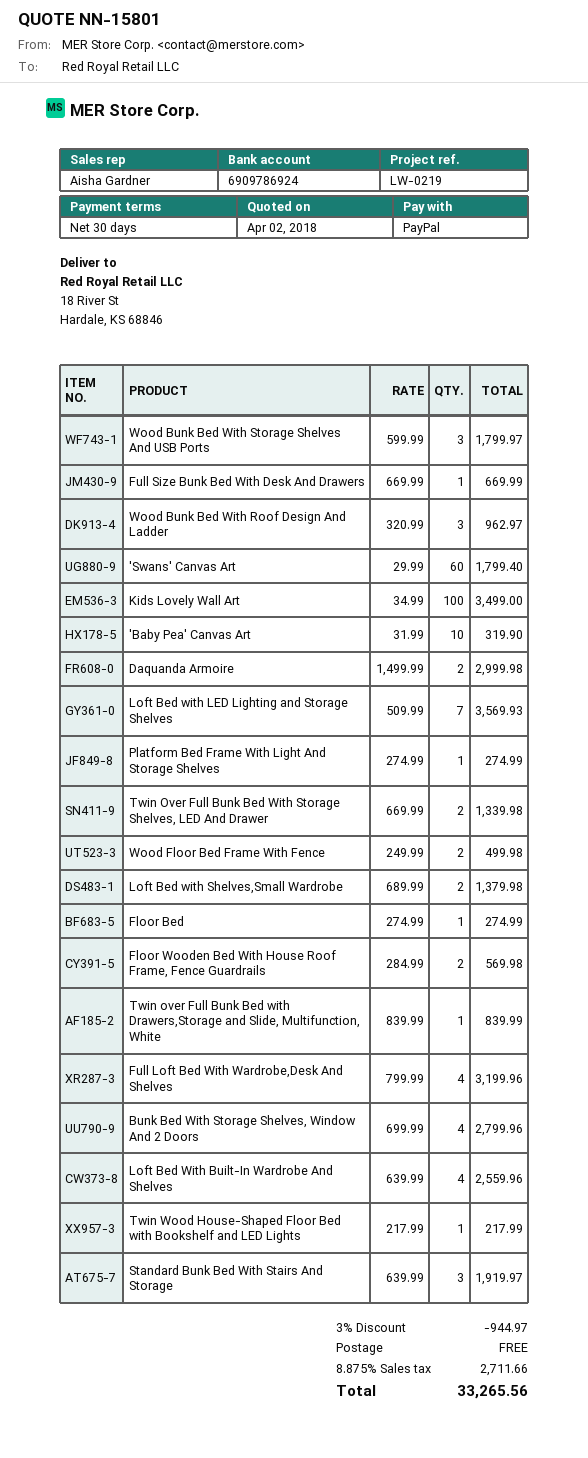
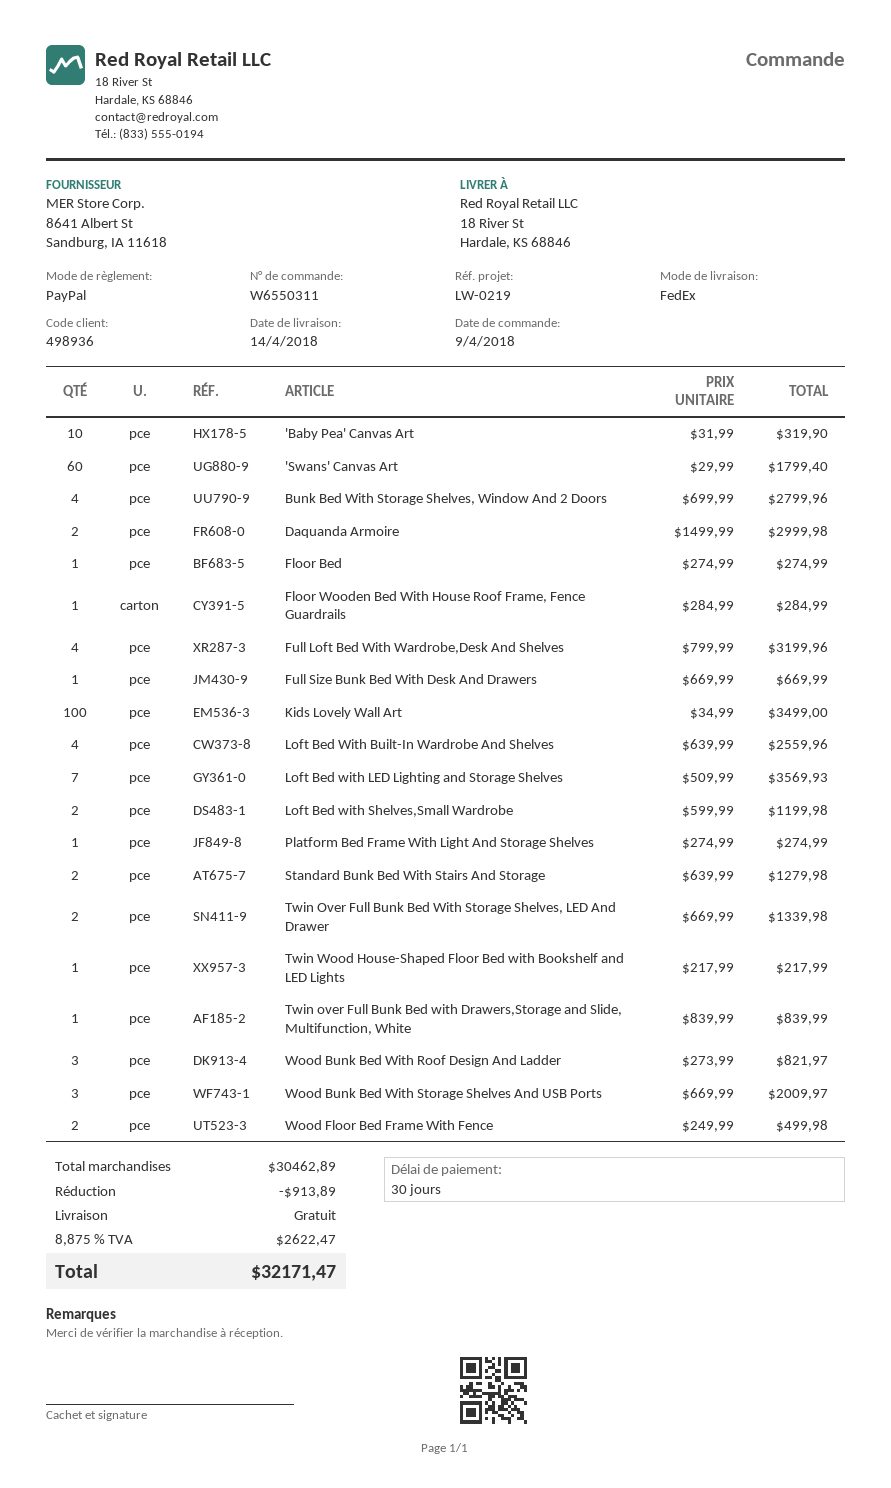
Wood Bunk Bed With Storage Shelves And USB Ports: 3 x 599.99 = 1799.97 -> 3 x 669.99 = 2009.97
Wood Bunk Bed With Roof Design And Ladder: 3 x 320.99 = 962.97 -> 3 x 273.99 = 821.97
Loft Bed with Shelves,Small Wardrobe: 2 x 689.99 = 1379.98 -> 2 x 599.99 = 1199.98
Floor Wooden Bed With House Roof Frame, Fence Guardrails: 2 x 284.99 = 569.98 -> 1 x 284.99 = 284.99
Standard Bunk Bed With Stairs And Storage: 3 x 639.99 = 1919.97 -> 2 x 639.99 = 1279.98
discount: 944.97 -> 913.89
tax: 8.875% = 2711.66 -> 8.875% = 2622.47
total: 33265.56 -> 32171.47

